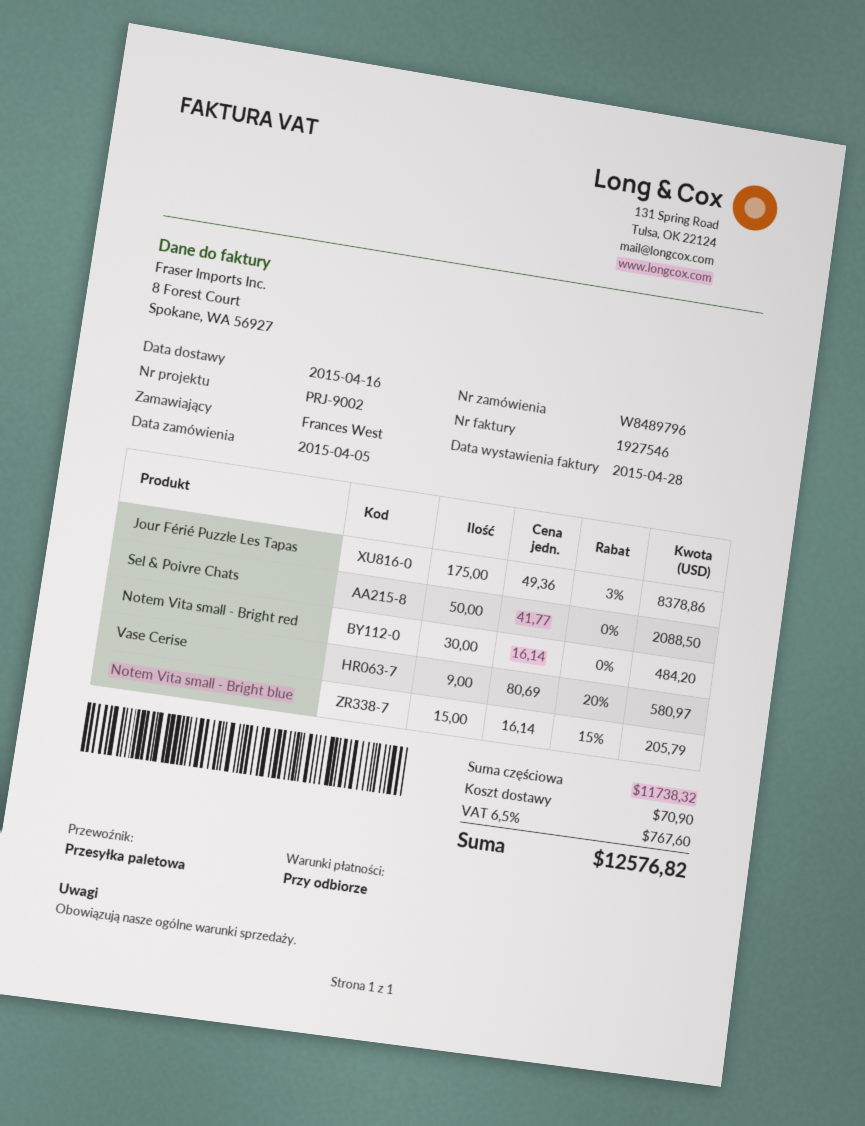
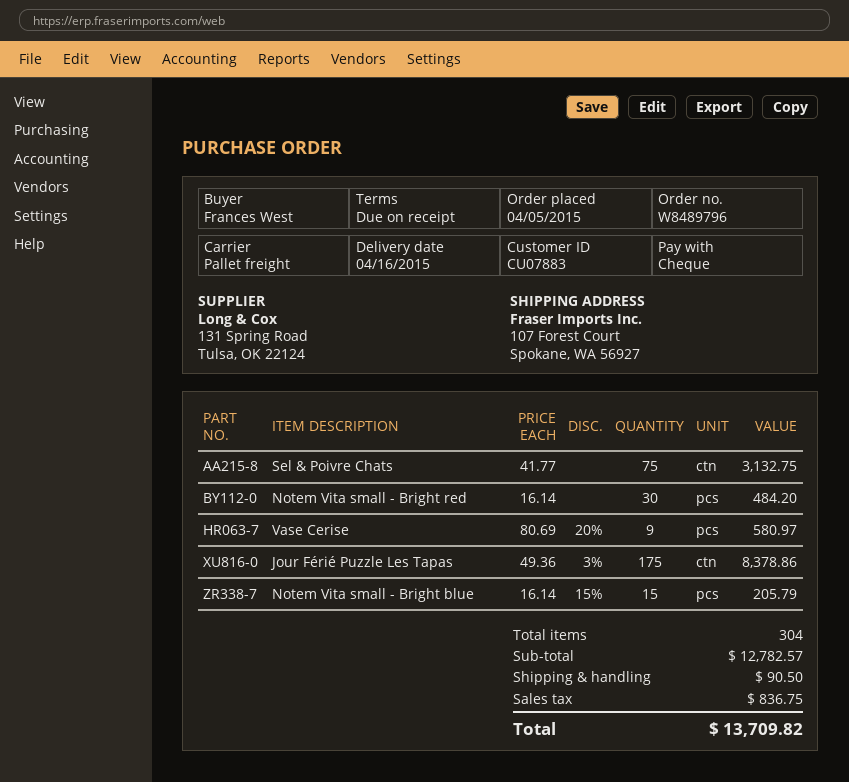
Sel & Poivre Chats: 50 x 41.77 = 2088.50 -> 75 x 41.77 = 3132.75
subtotal: 11738.32 -> 12782.57
shipping: 70.90 -> 90.50
tax: 767.60 -> 836.75
total: 12576.82 -> 13709.82

